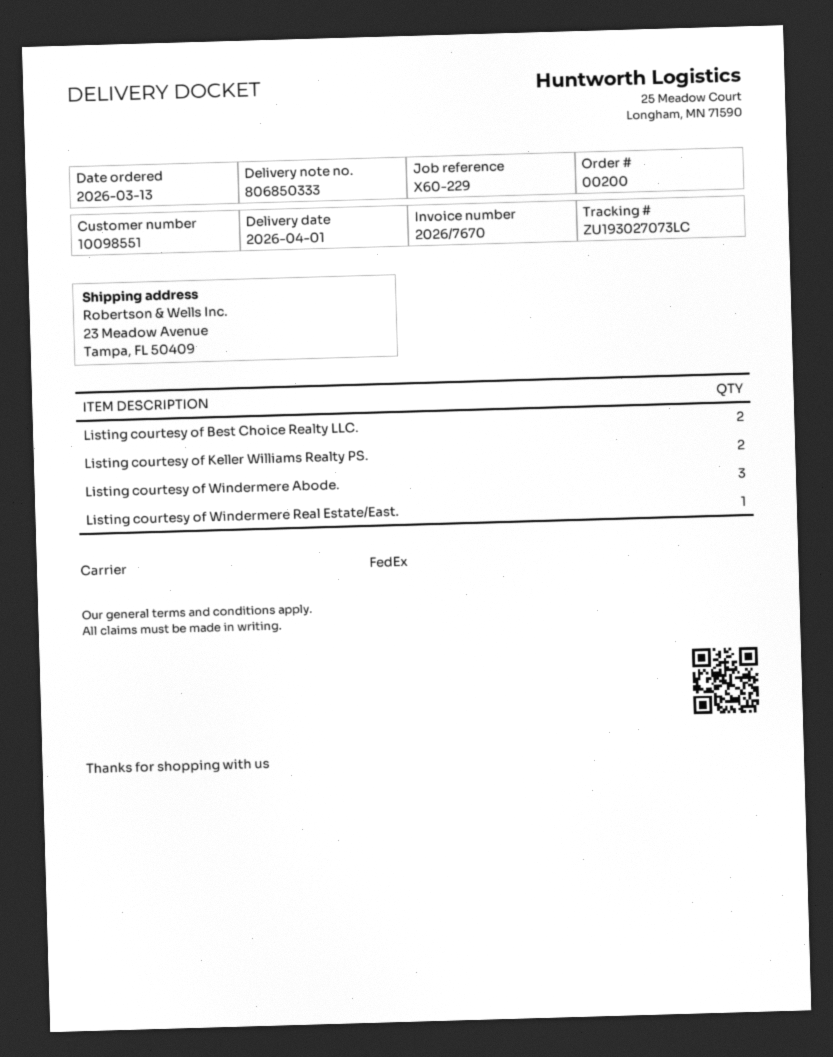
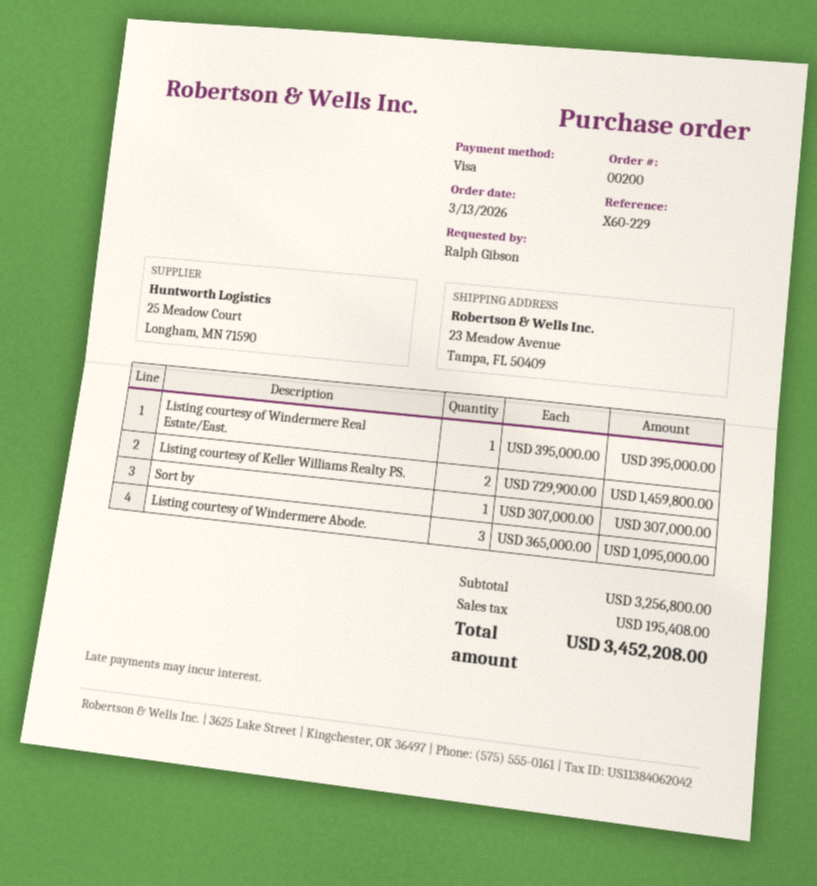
Listing courtesy of Best Choice Realty LLC.: 2 -> none
Sort by: none -> 1

